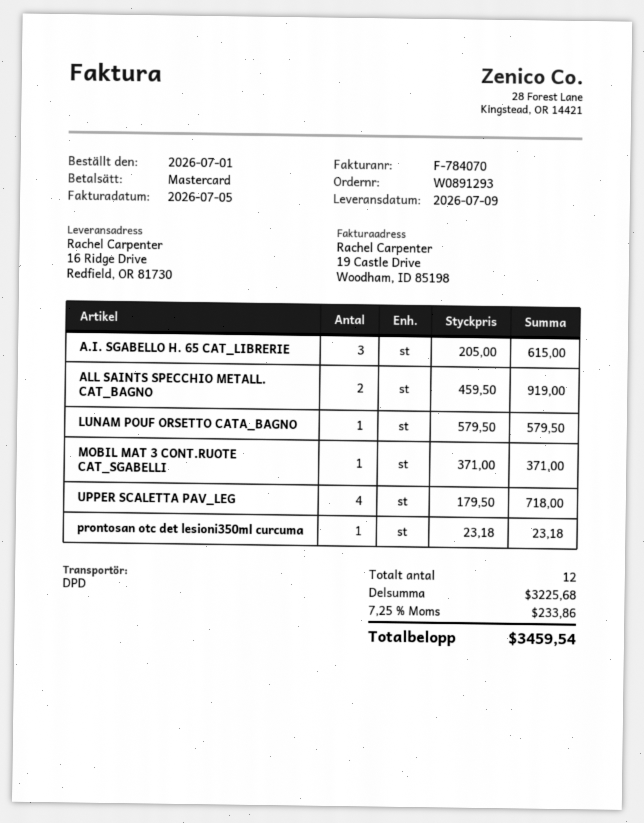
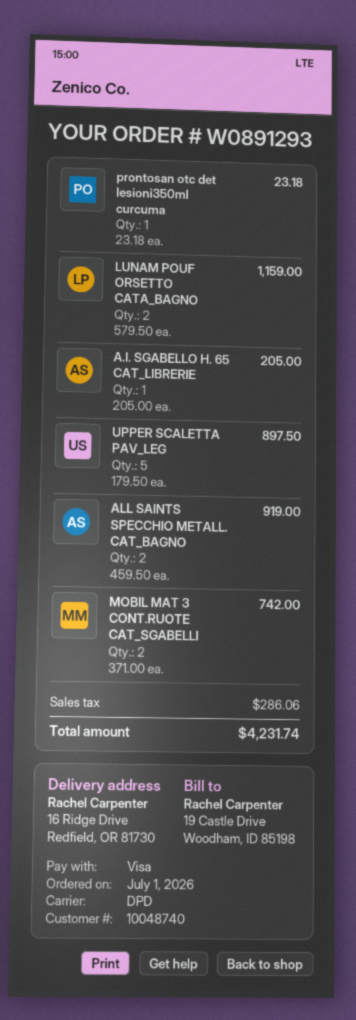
payment method: Mastercard -> Visa
A.I. SGABELLO H. 65 CAT_LIBRERIE: 3 x 205.00 = 615.00 -> 1 x 205.00 = 205.00
LUNAM POUF ORSETTO CATA_BAGNO: 1 x 579.50 = 579.50 -> 2 x 579.50 = 1159.00
MOBIL MAT 3 CONT.RUOTE CAT_SGABELLI: 1 x 371.00 = 371.00 -> 2 x 371.00 = 742.00
UPPER SCALETTA PAV_LEG: 4 x 179.50 = 718.00 -> 5 x 179.50 = 897.50
tax: 233.86 -> 286.06
total: 3459.54 -> 4231.74

